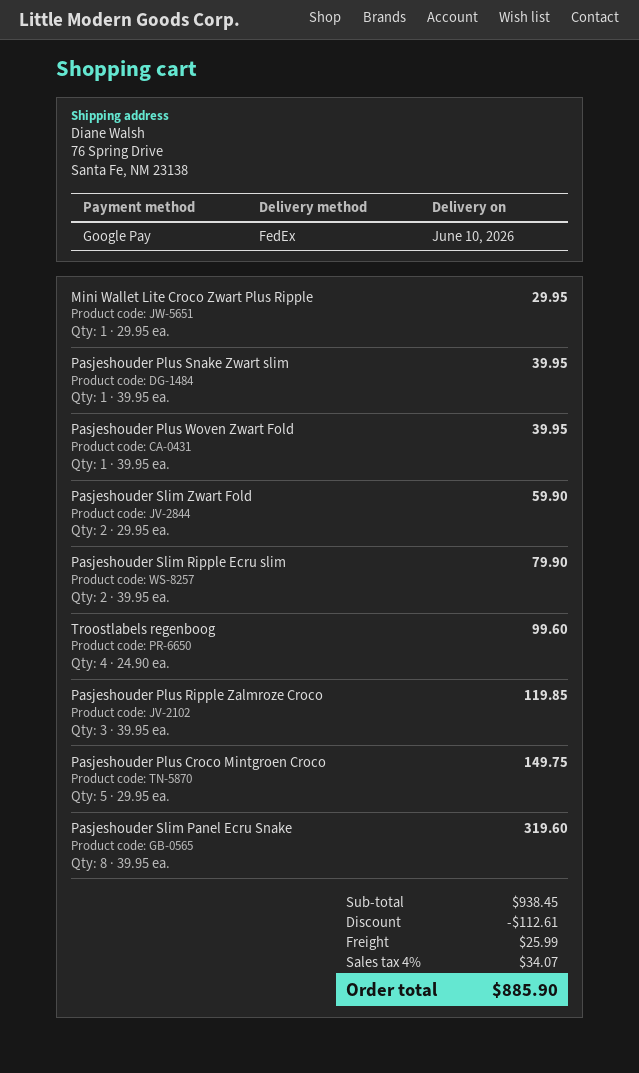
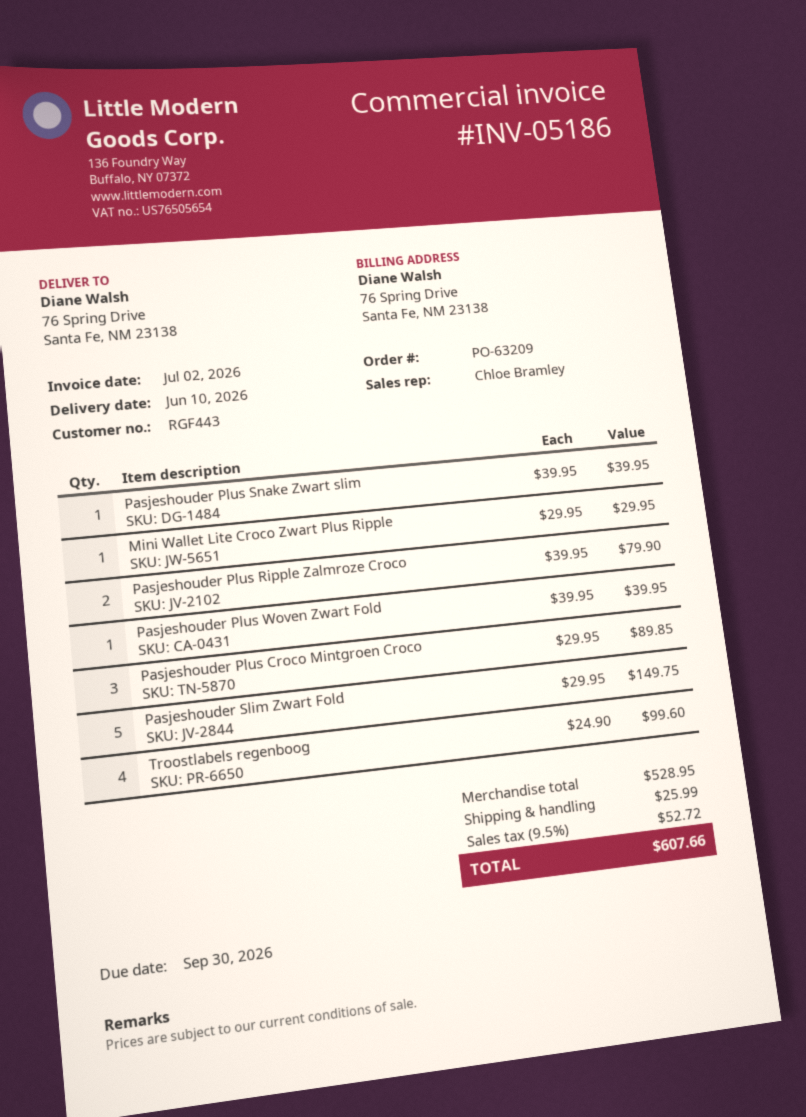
Pasjeshouder Slim Zwart Fold: 2 x 29.95 = 59.90 -> 5 x 29.95 = 149.75
Pasjeshouder Slim Ripple Ecru slim: 2 x 39.95 = 79.90 -> none
Pasjeshouder Plus Ripple Zalmroze Croco: 3 x 39.95 = 119.85 -> 2 x 39.95 = 79.90
Pasjeshouder Plus Croco Mintgroen Croco: 5 x 29.95 = 149.75 -> 3 x 29.95 = 89.85
Pasjeshouder Slim Panel Ecru Snake: 8 x 39.95 = 319.60 -> none
subtotal: 938.45 -> 528.95
discount: 112.61 -> none
tax: 4% = 34.07 -> 9.5% = 52.72
total: 885.90 -> 607.66

